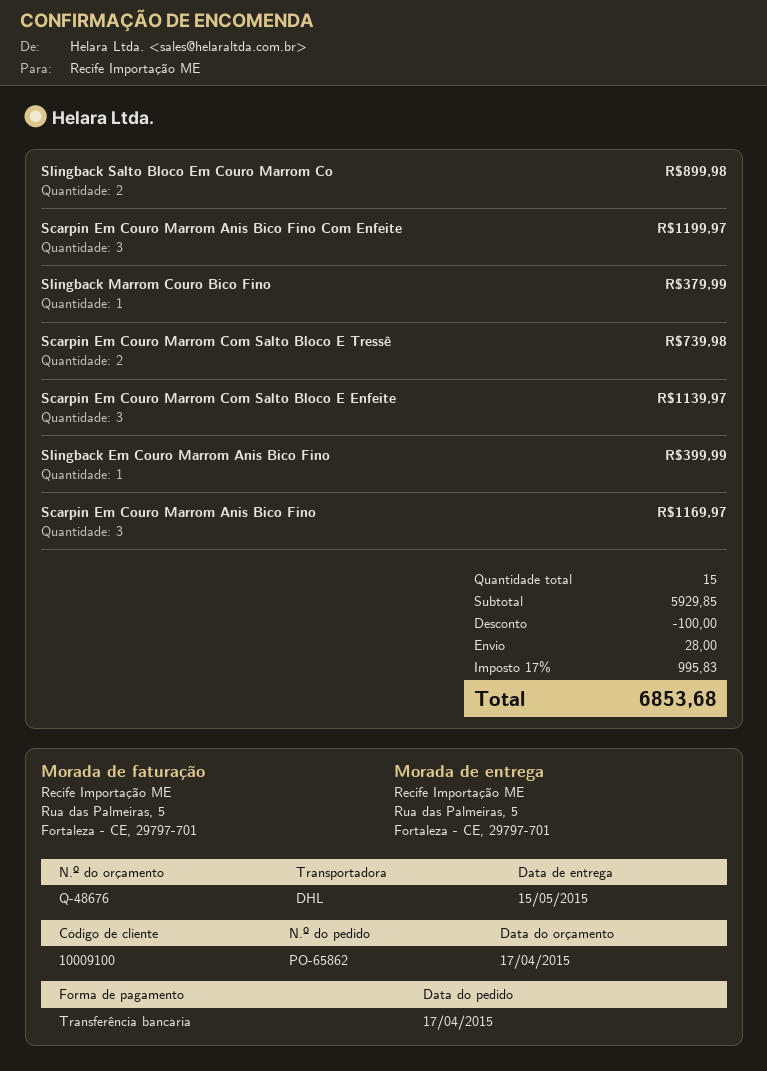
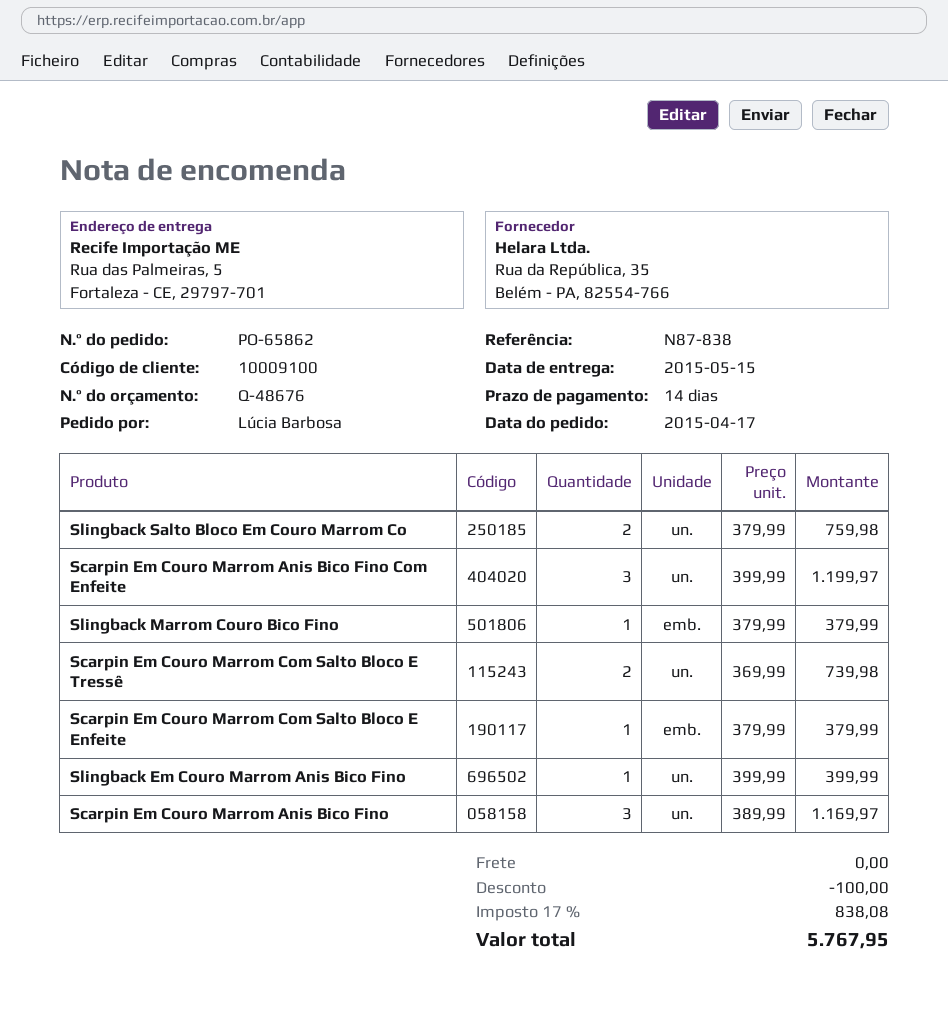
Slingback Salto Bloco Em Couro Marrom Co: 2 for 899.98 -> 2 for 759.98
Scarpin Em Couro Marrom Com Salto Bloco E Enfeite: 3 for 1139.97 -> 1 for 379.99
shipping: 28.00 -> 0.00
tax: 17% = 995.83 -> 17% = 838.08
total: 6853.68 -> 5767.95

